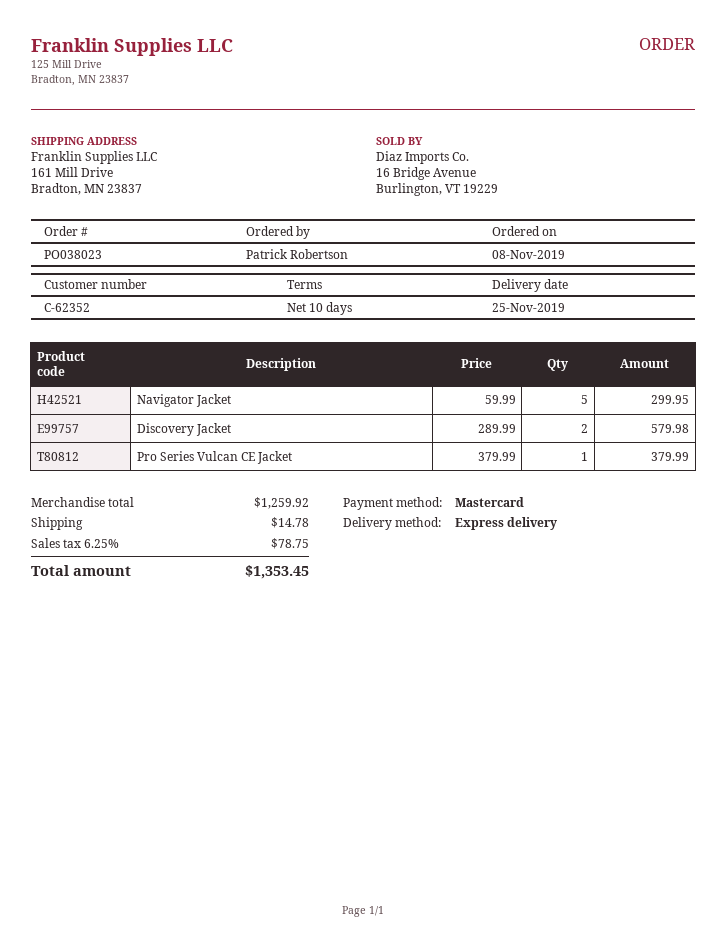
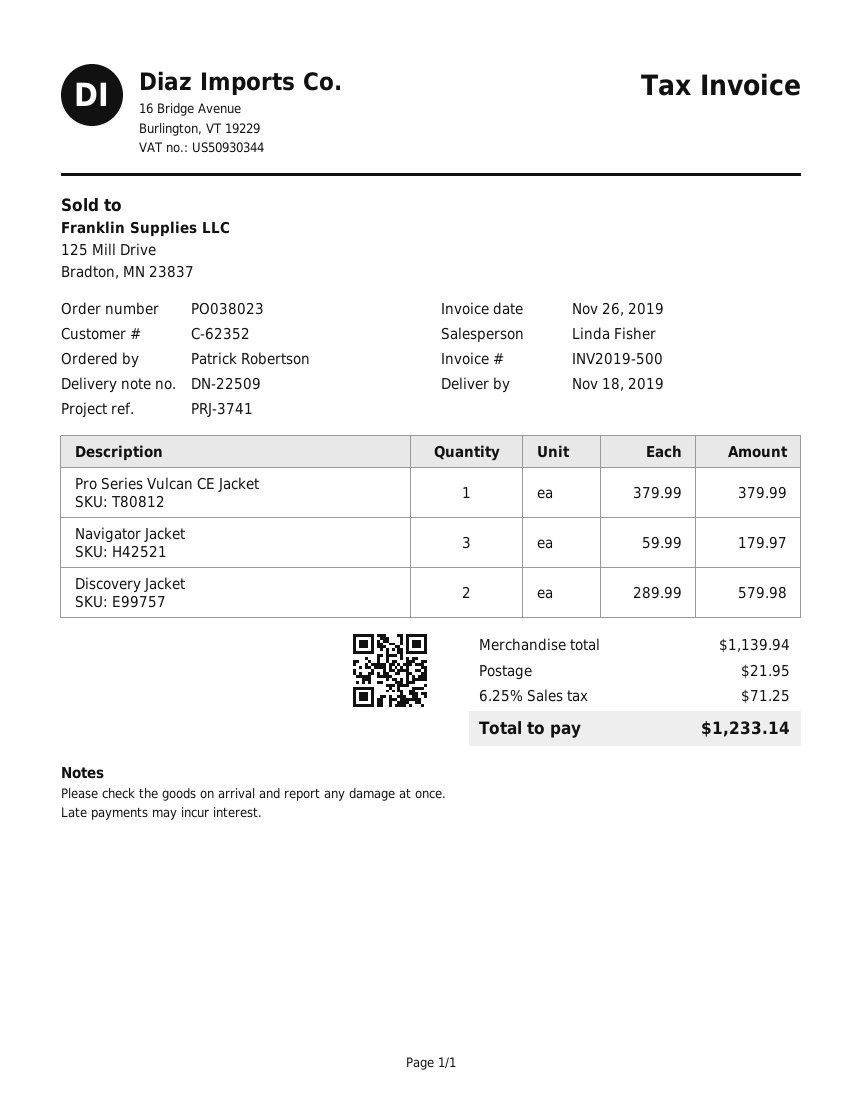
delivery date: 2019-11-25 -> 2019-11-18
Navigator Jacket: 5 x 59.99 = 299.95 -> 3 x 59.99 = 179.97
subtotal: 1259.92 -> 1139.94
shipping: 14.78 -> 21.95
tax: 6.25% = 78.75 -> 6.25% = 71.25
total: 1353.45 -> 1233.14

